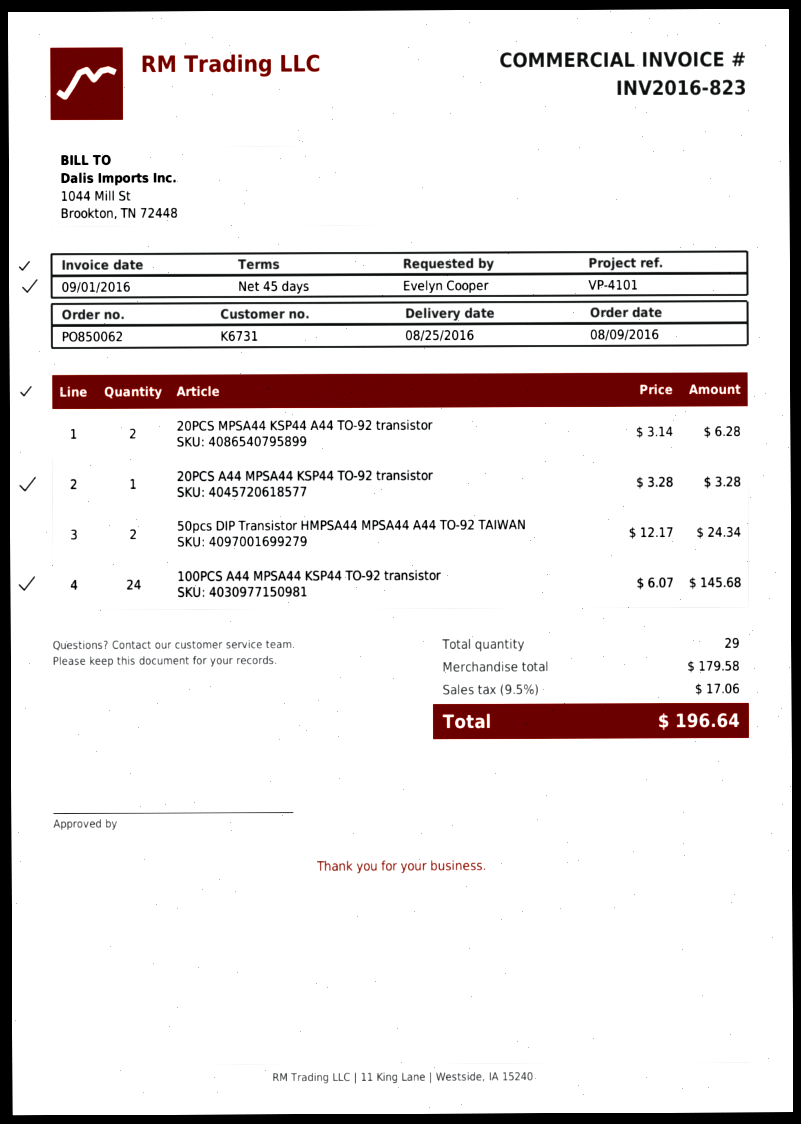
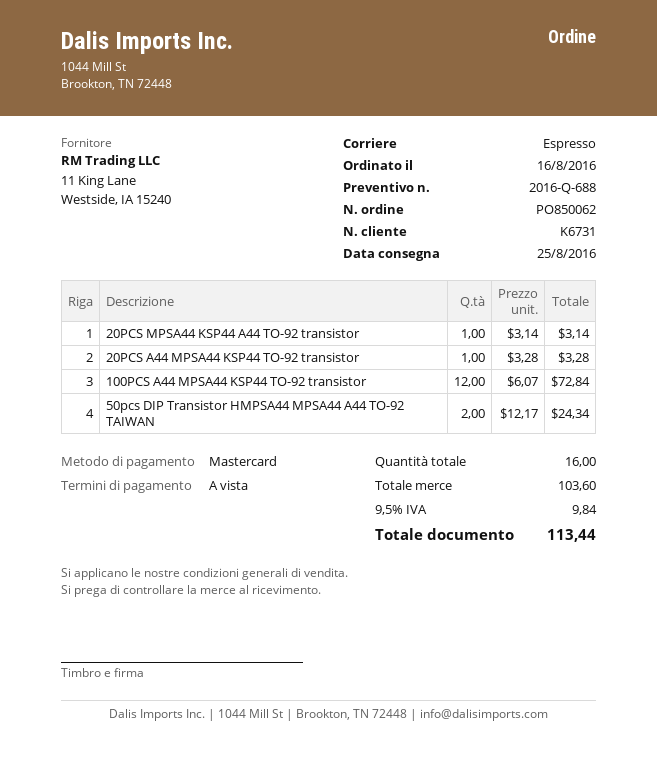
order date: 2016-08-09 -> 2016-08-16
payment terms: 45 days -> on receipt
20PCS MPSA44 KSP44 A44 TO-92 transistor: 2 x 3.14 = 6.28 -> 1 x 3.14 = 3.14
100PCS A44 MPSA44 KSP44 TO-92 transistor: 24 x 6.07 = 145.68 -> 12 x 6.07 = 72.84
total quantity: 29 -> 16
subtotal: 179.58 -> 103.60
tax: 9.5% = 17.06 -> 9.5% = 9.84
total: 196.64 -> 113.44

